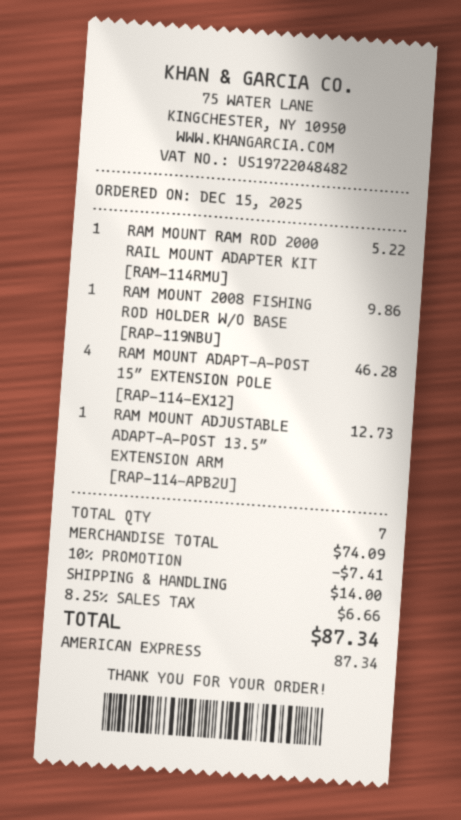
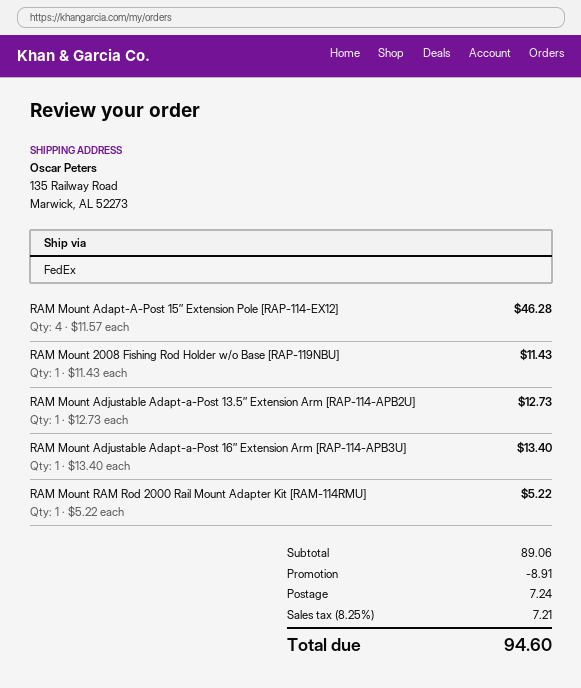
RAM MOUNT 2008 FISHING ROD HOLDER W/O BASE [RAP-119NBU]: 1 for 9.86 -> 1 for 11.43
RAM Mount Adjustable Adapt-a-Post 16″ Extension Arm [RAP-114-APB3U]: none -> 1 for 13.40
subtotal: 74.09 -> 89.06
discount: 7.41 -> 8.91
shipping: 14.00 -> 7.24
tax: 8.25% = 6.66 -> 8.25% = 7.21
total: 87.34 -> 94.60

